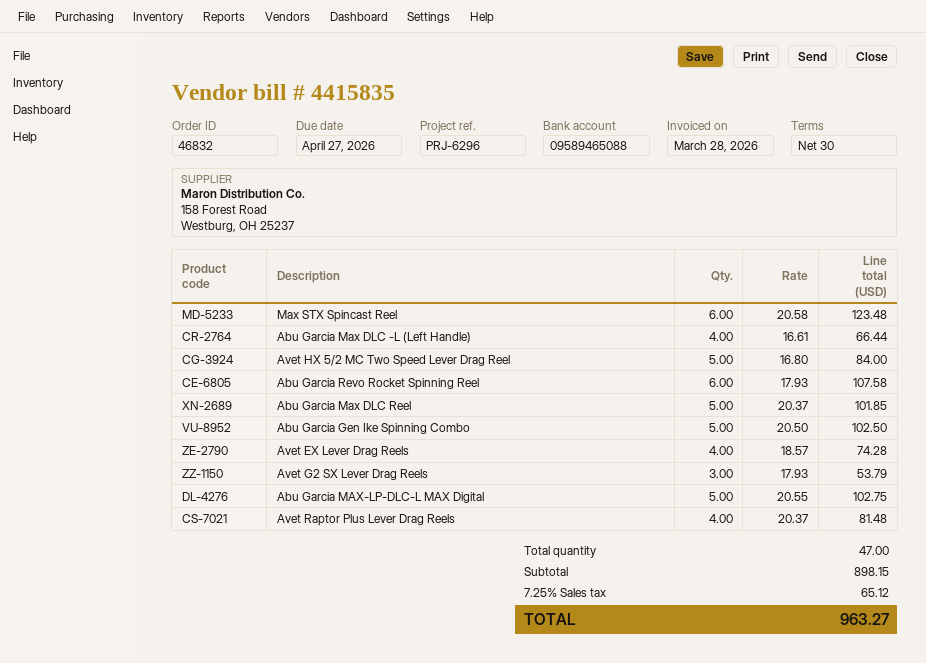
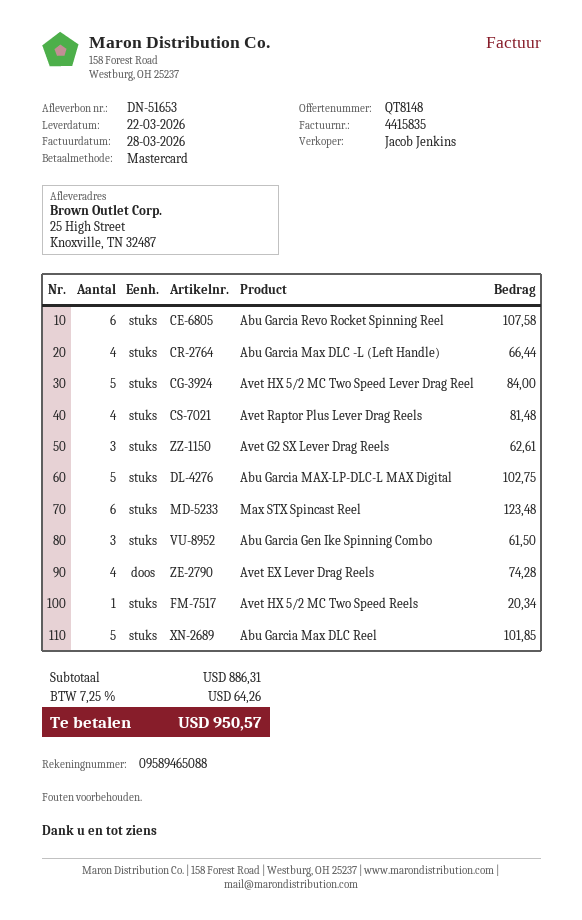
Abu Garcia Gen Ike Spinning Combo: 5 for 102.50 -> 3 for 61.50
Avet G2 SX Lever Drag Reels: 3 for 53.79 -> 3 for 62.61
Avet HX 5/2 MC Two Speed Reels: none -> 1 for 20.34
subtotal: 898.15 -> 886.31
tax: 7.25% = 65.12 -> 7.25% = 64.26
total: 963.27 -> 950.57

